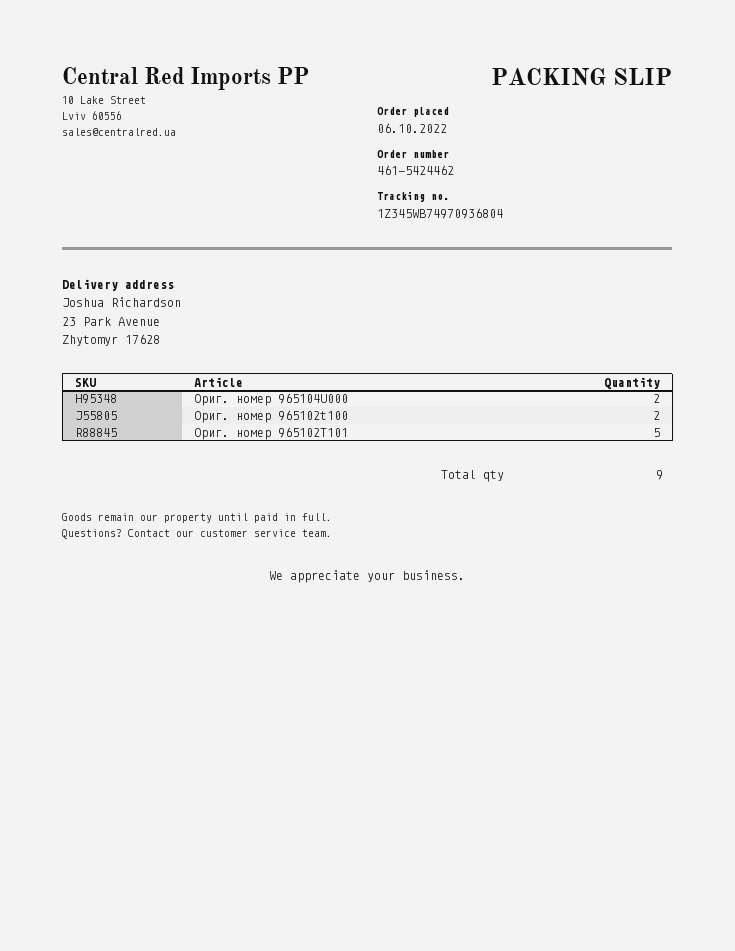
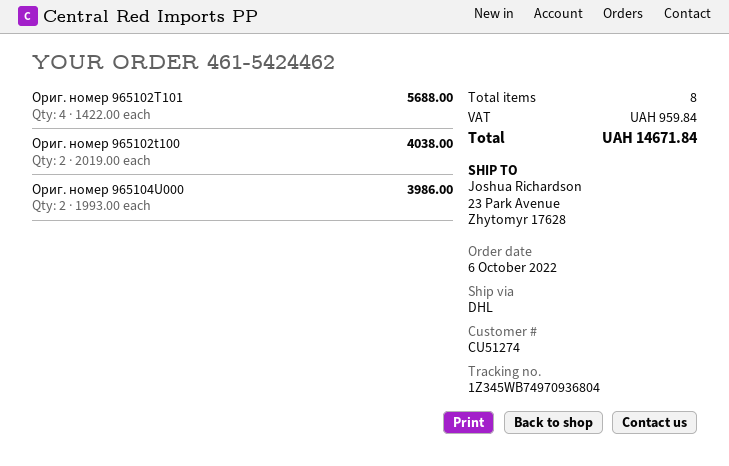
Ориг. номер 965102T101: 5 -> 4
total quantity: 9 -> 8

